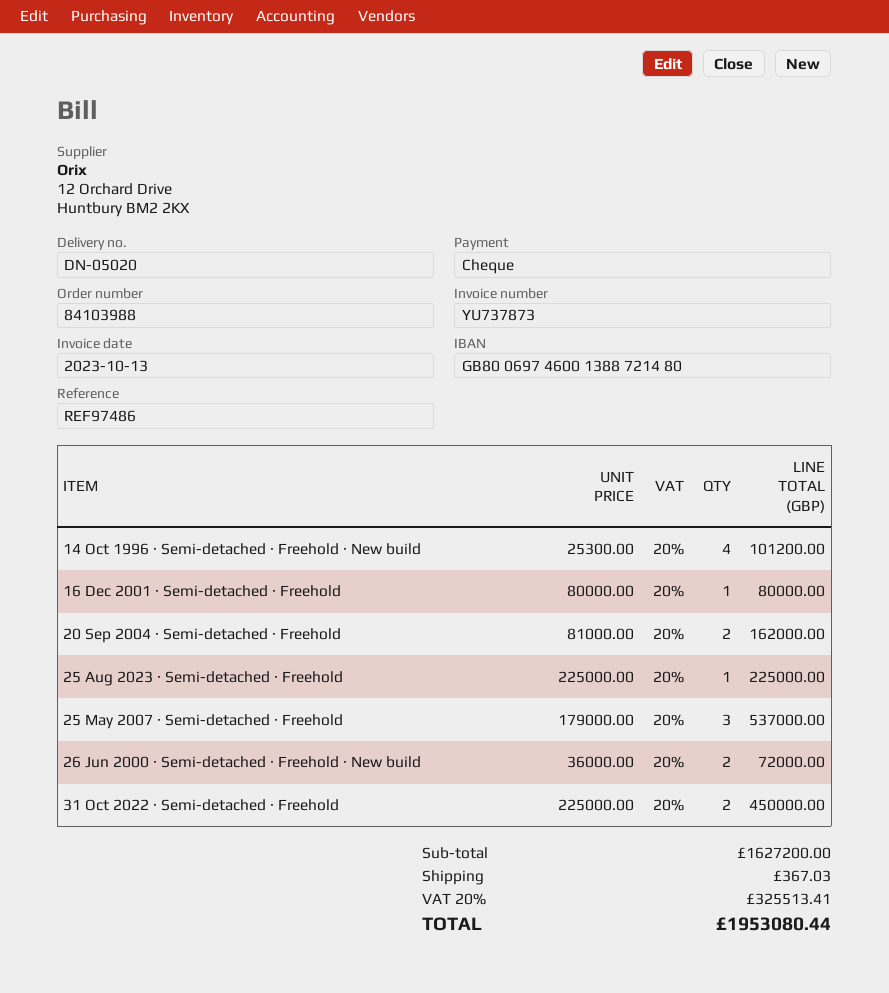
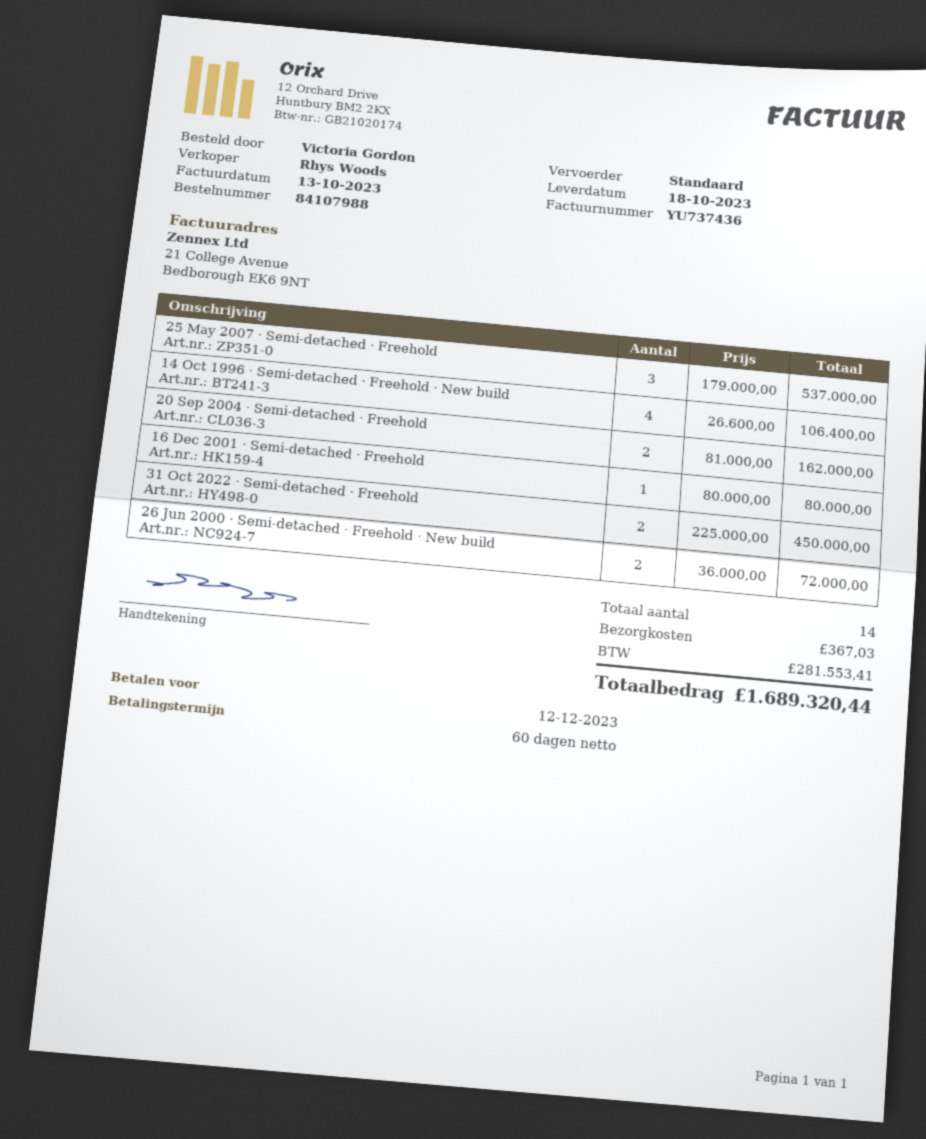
order number: 84103988 -> 84107988
invoice number: YU737873 -> YU737436
14 Oct 1996 · Semi-detached · Freehold · New build: 4 x 25300.00 = 101200.00 -> 4 x 26600.00 = 106400.00
25 Aug 2023 · Semi-detached · Freehold: 1 x 225000.00 = 225000.00 -> none
tax: 325513.41 -> 281553.41
total: 1953080.44 -> 1689320.44

